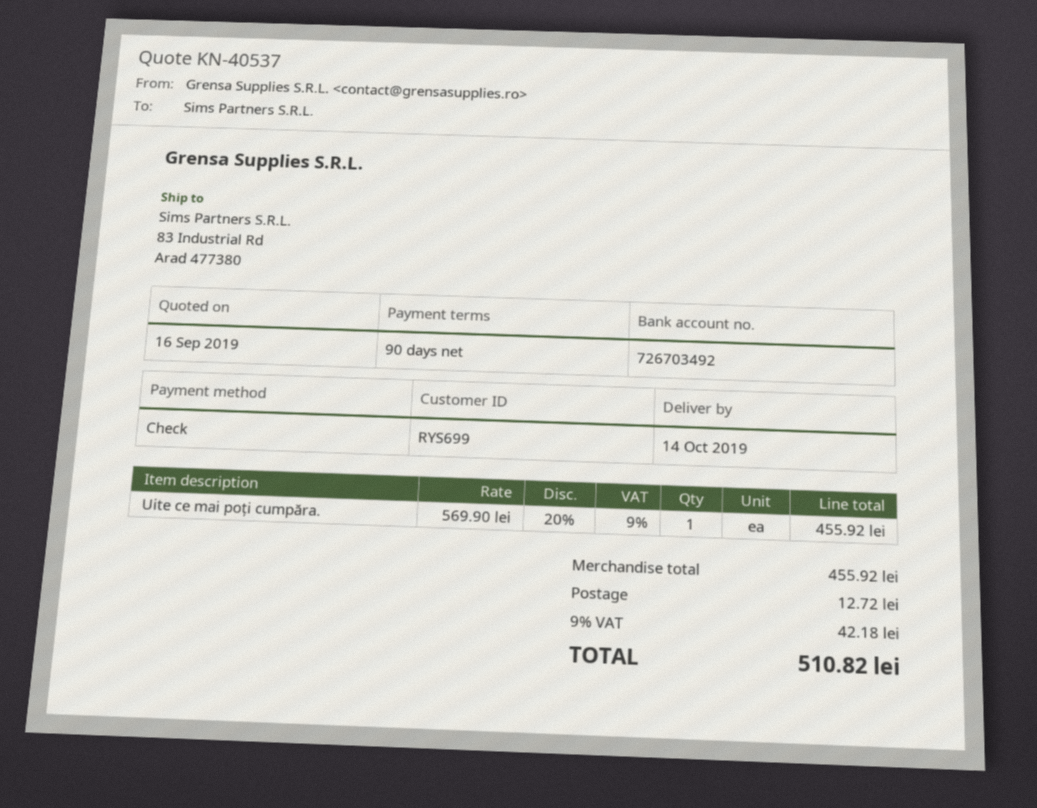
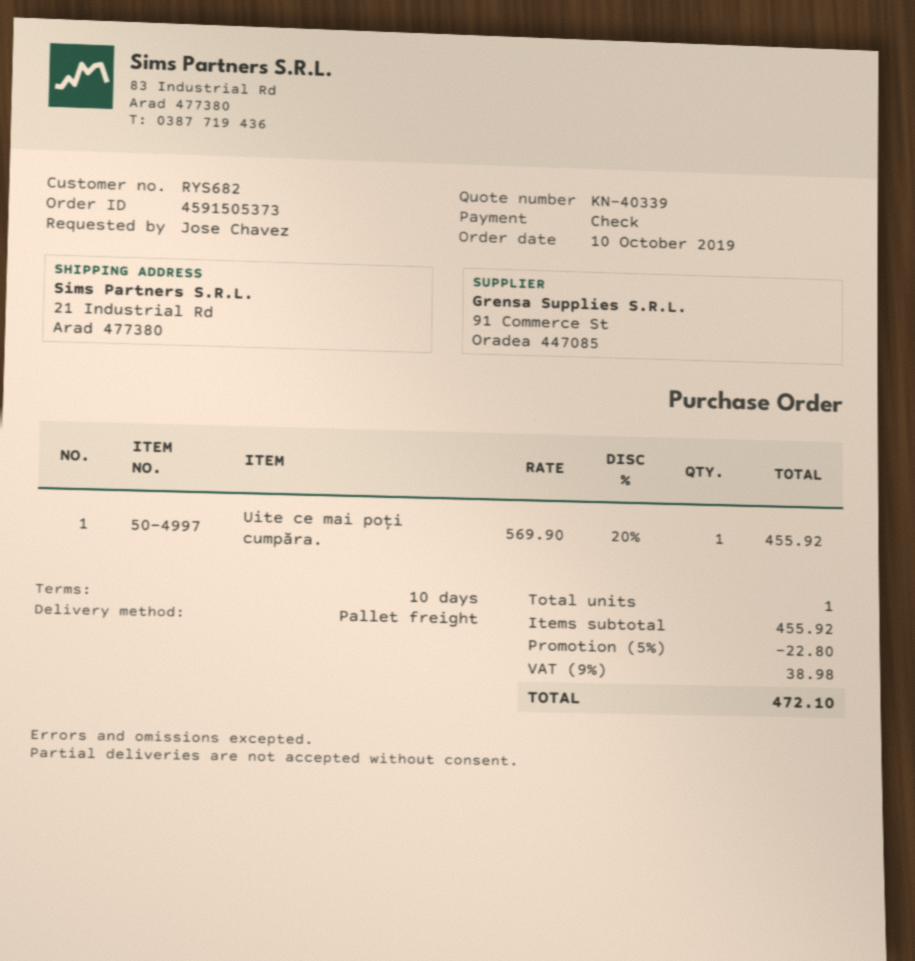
quote number: KN-40537 -> KN-40339
payment terms: 90 days -> 10 days
customer number: RYS699 -> RYS682
ship to: 83 Industrial Rd, Arad 477380 -> 21 Industrial Rd, Arad 477380
discount: none -> 5% = 22.80
shipping: 12.72 -> none
tax: 9% = 42.18 -> 9% = 38.98
total: 510.82 -> 472.10

